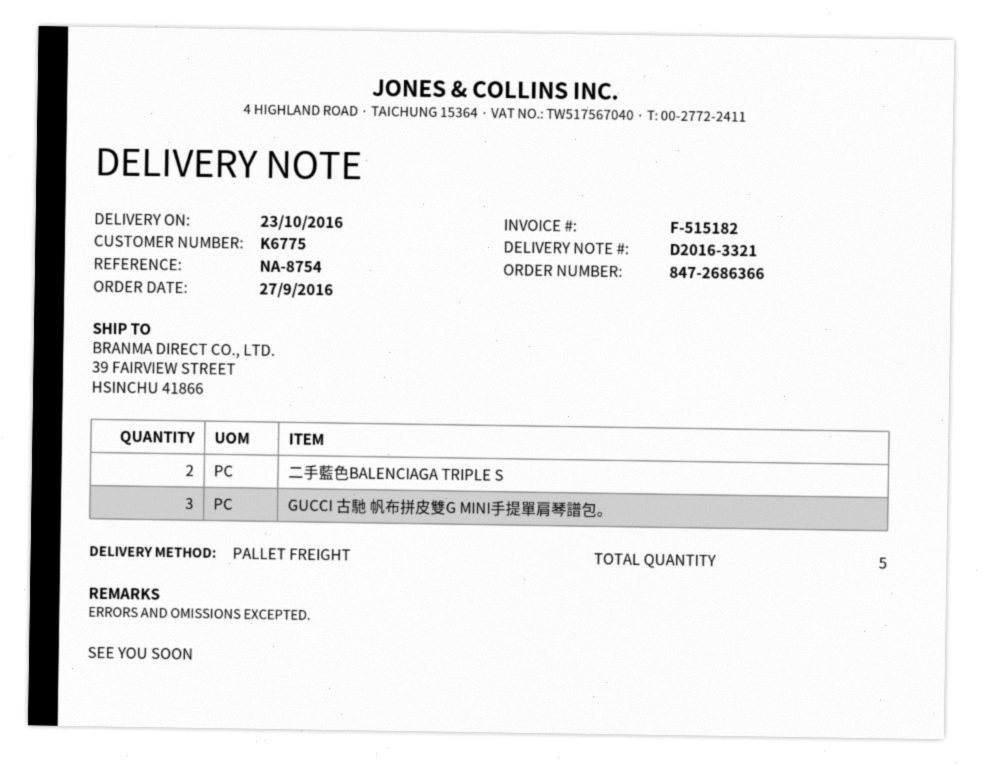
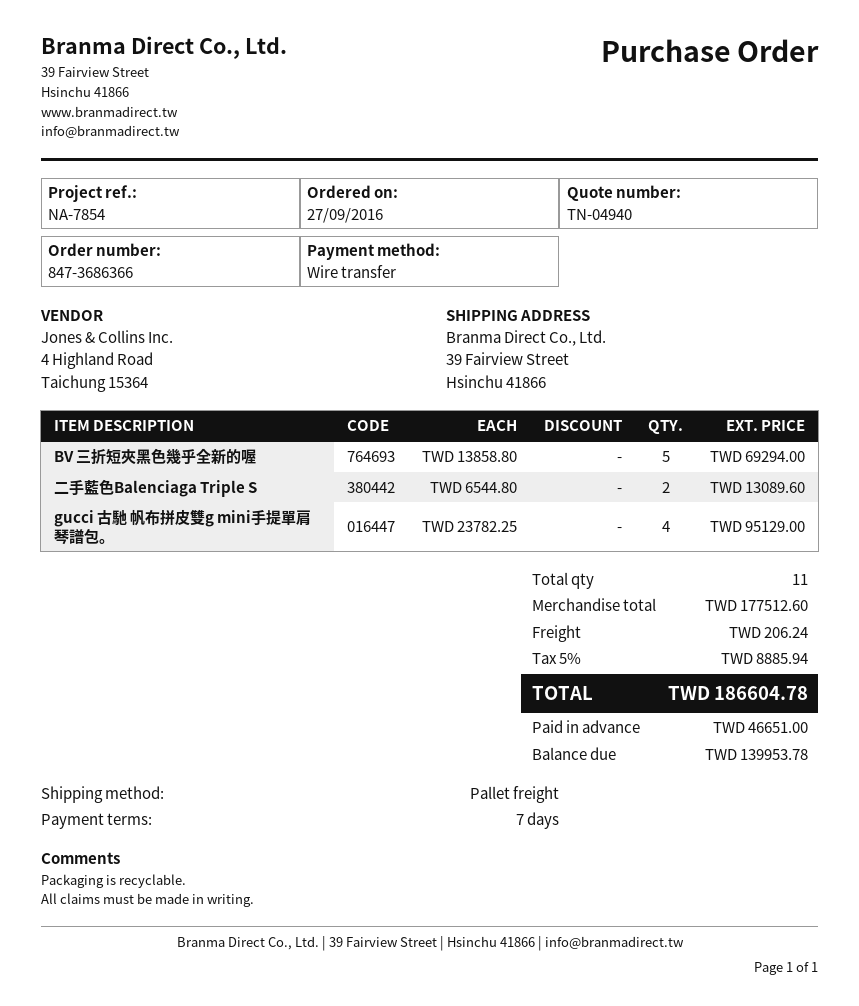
order number: 847-2686366 -> 847-3686366
reference: NA-8754 -> NA-7854
GUCCI 古馳 帆布拼皮雙G MINI手提單肩琴譜包。: 3 -> 4
BV 三折短夾黑色幾乎全新的喔: none -> 5
total quantity: 5 -> 11

